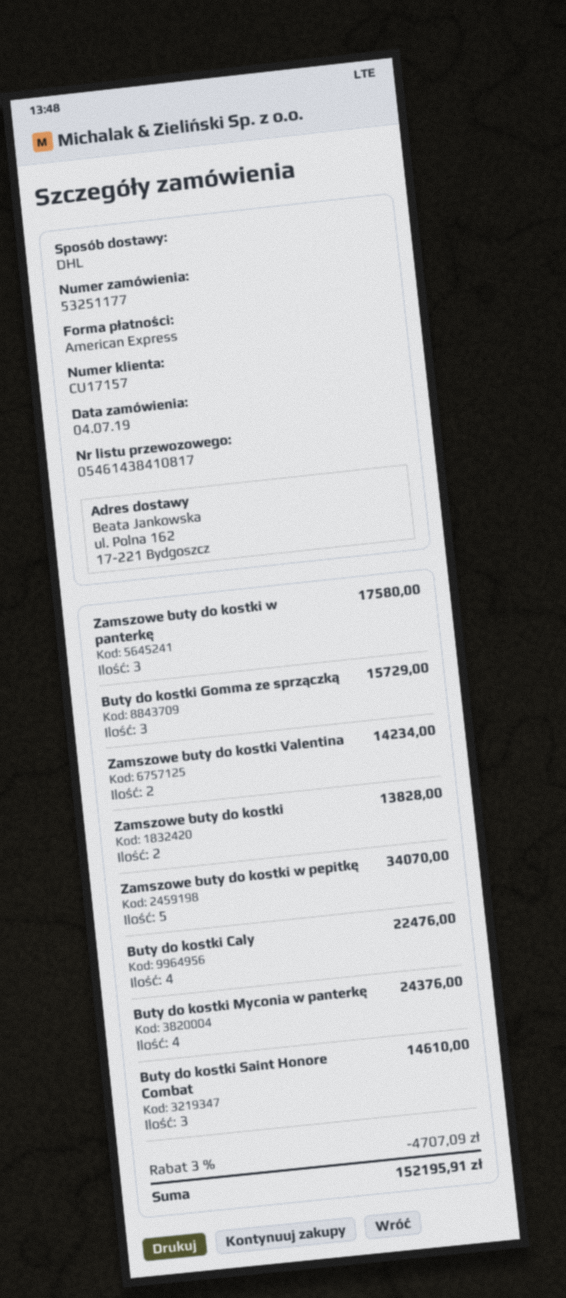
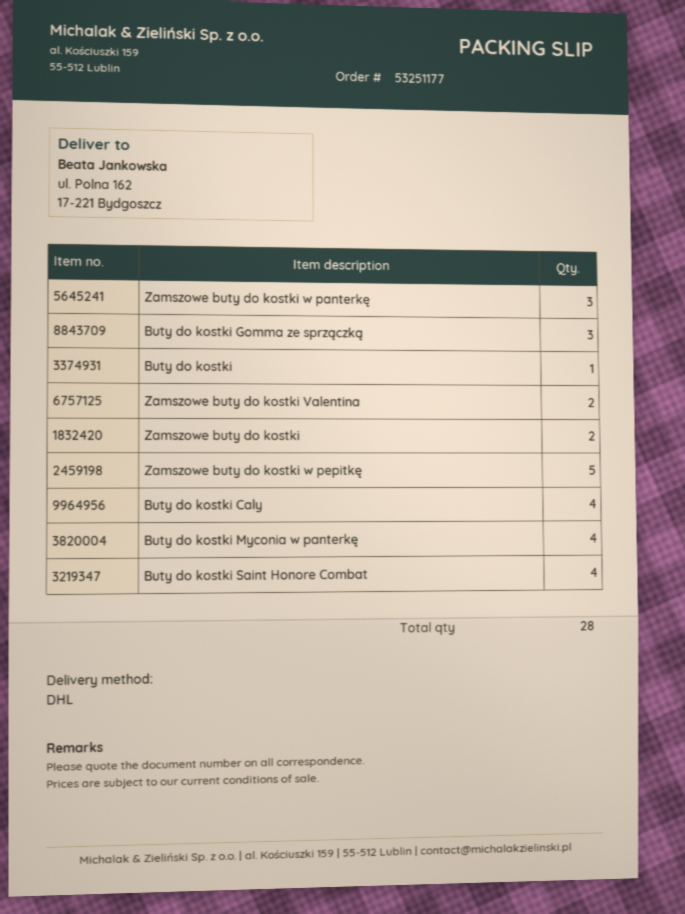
Buty do kostki Saint Honore Combat: 3 -> 4
Buty do kostki: none -> 1

